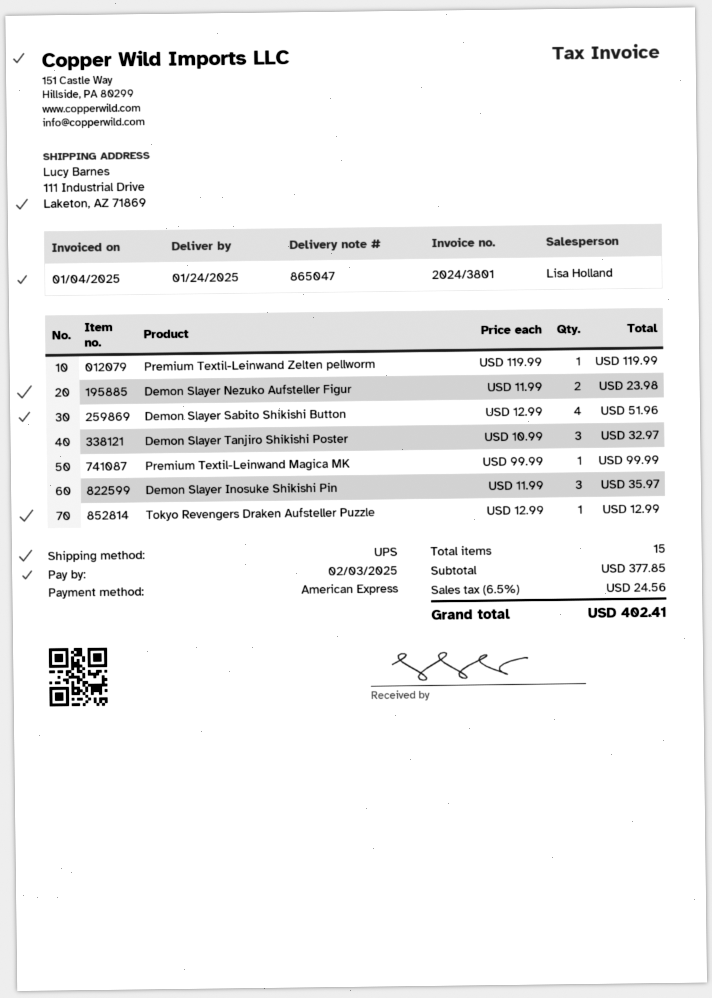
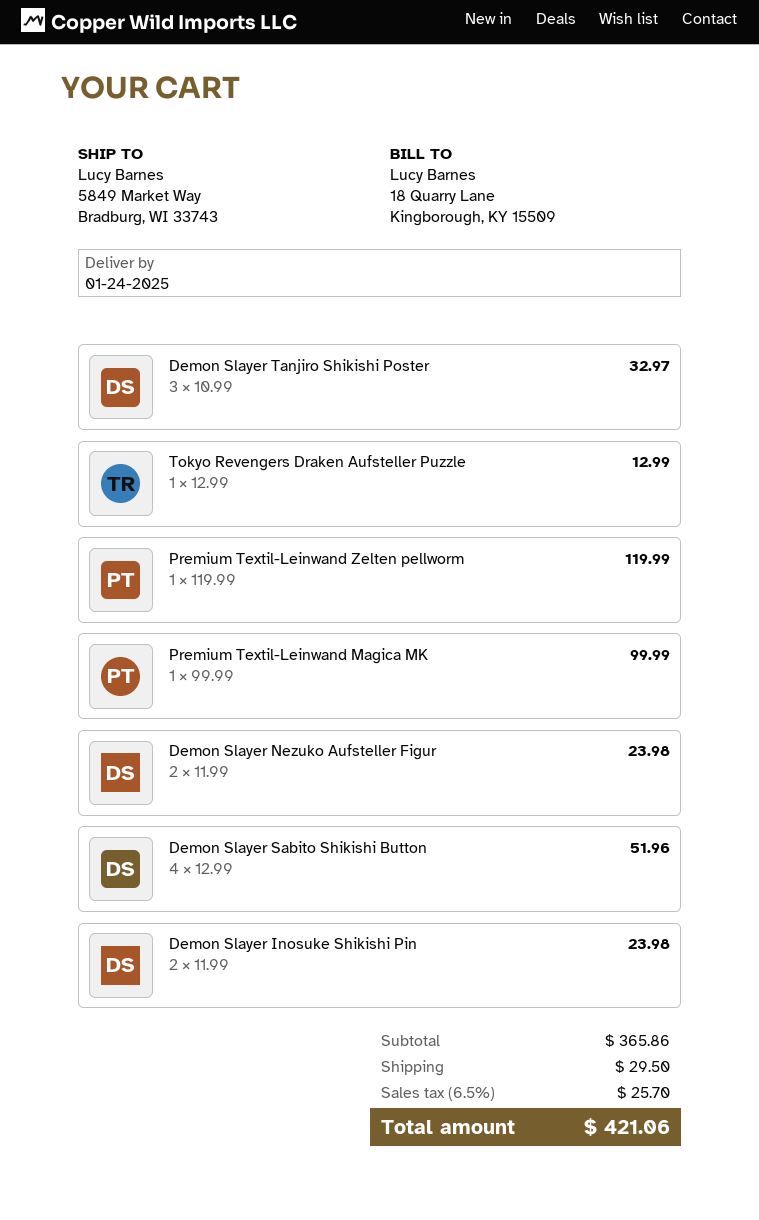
ship to: 111 Industrial Drive, Laketon, AZ 71869 -> 5849 Market Way, Bradburg, WI 33743
Demon Slayer Inosuke Shikishi Pin: 3 x 11.99 = 35.97 -> 2 x 11.99 = 23.98
subtotal: 377.85 -> 365.86
shipping: none -> 29.50
tax: 6.5% = 24.56 -> 6.5% = 25.70
total: 402.41 -> 421.06

